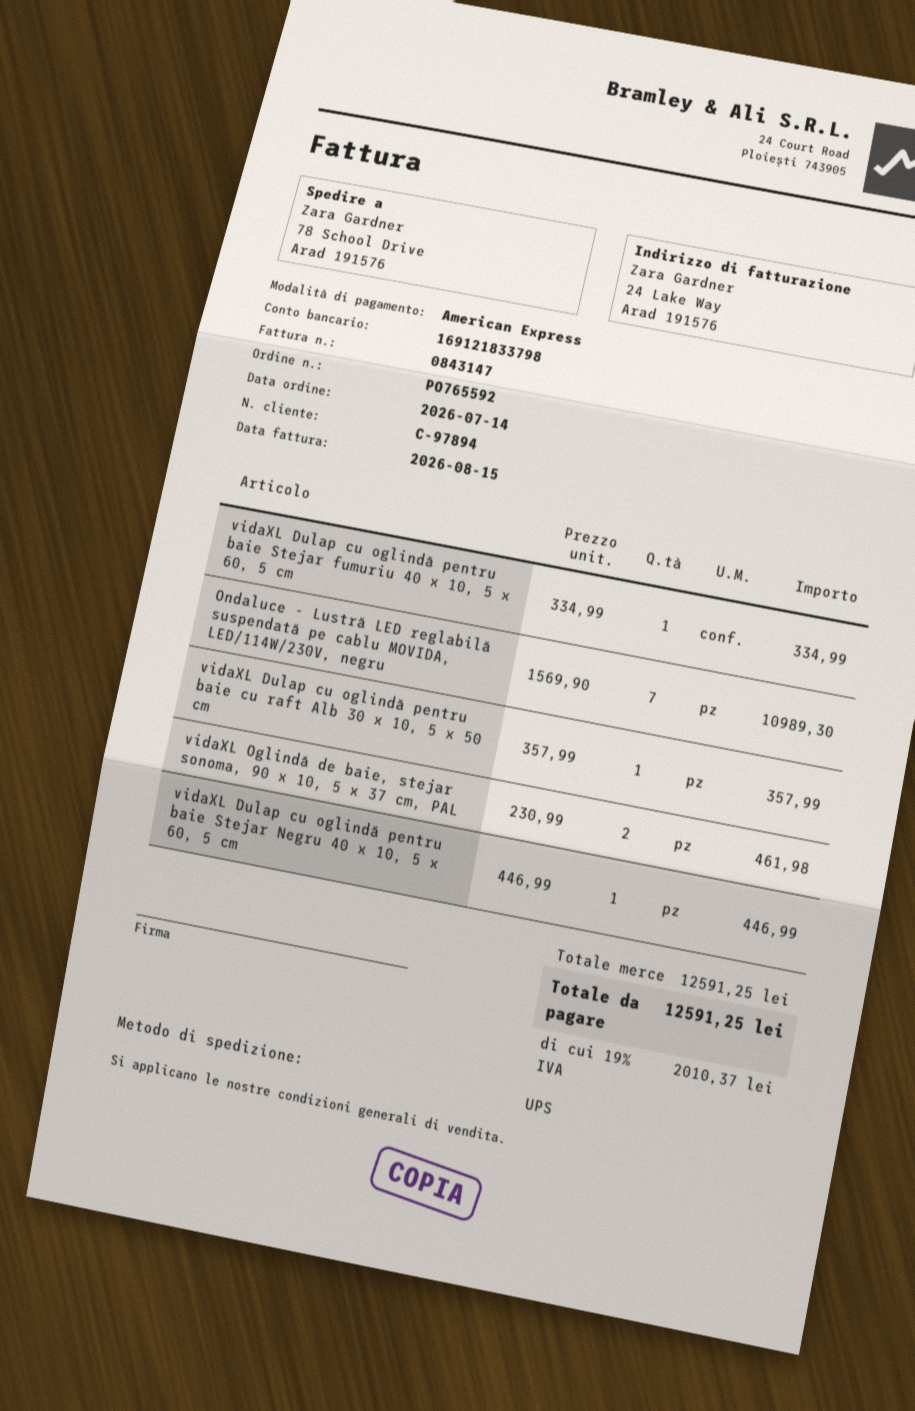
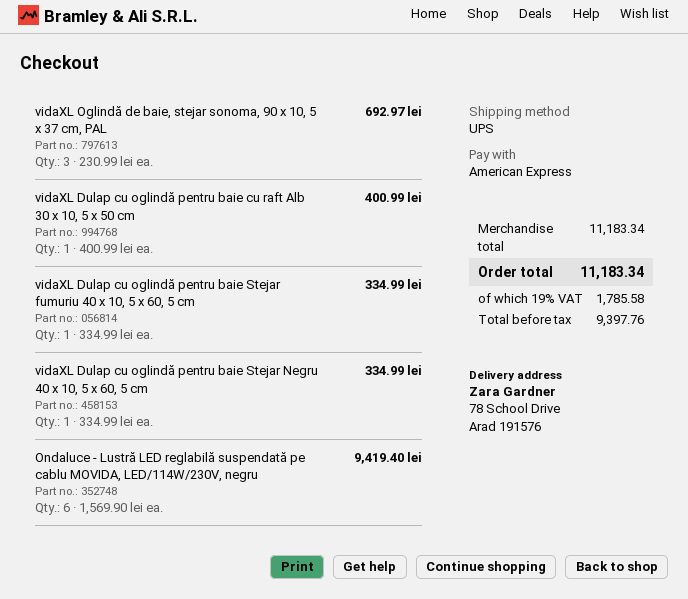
Ondaluce - Lustră LED reglabilă suspendată pe cablu MOVIDA, LED/114W/230V, negru: 7 x 1569.90 = 10989.30 -> 6 x 1569.90 = 9419.40
vidaXL Dulap cu oglindă pentru baie cu raft Alb 30 x 10, 5 x 50 cm: 1 x 357.99 = 357.99 -> 1 x 400.99 = 400.99
vidaXL Oglindă de baie, stejar sonoma, 90 x 10, 5 x 37 cm, PAL: 2 x 230.99 = 461.98 -> 3 x 230.99 = 692.97
vidaXL Dulap cu oglindă pentru baie Stejar Negru 40 x 10, 5 x 60, 5 cm: 1 x 446.99 = 446.99 -> 1 x 334.99 = 334.99
subtotal: 12591.25 -> 11183.34
tax: 19% = 2010.37 -> 19% = 1785.58
total: 12591.25 -> 11183.34

